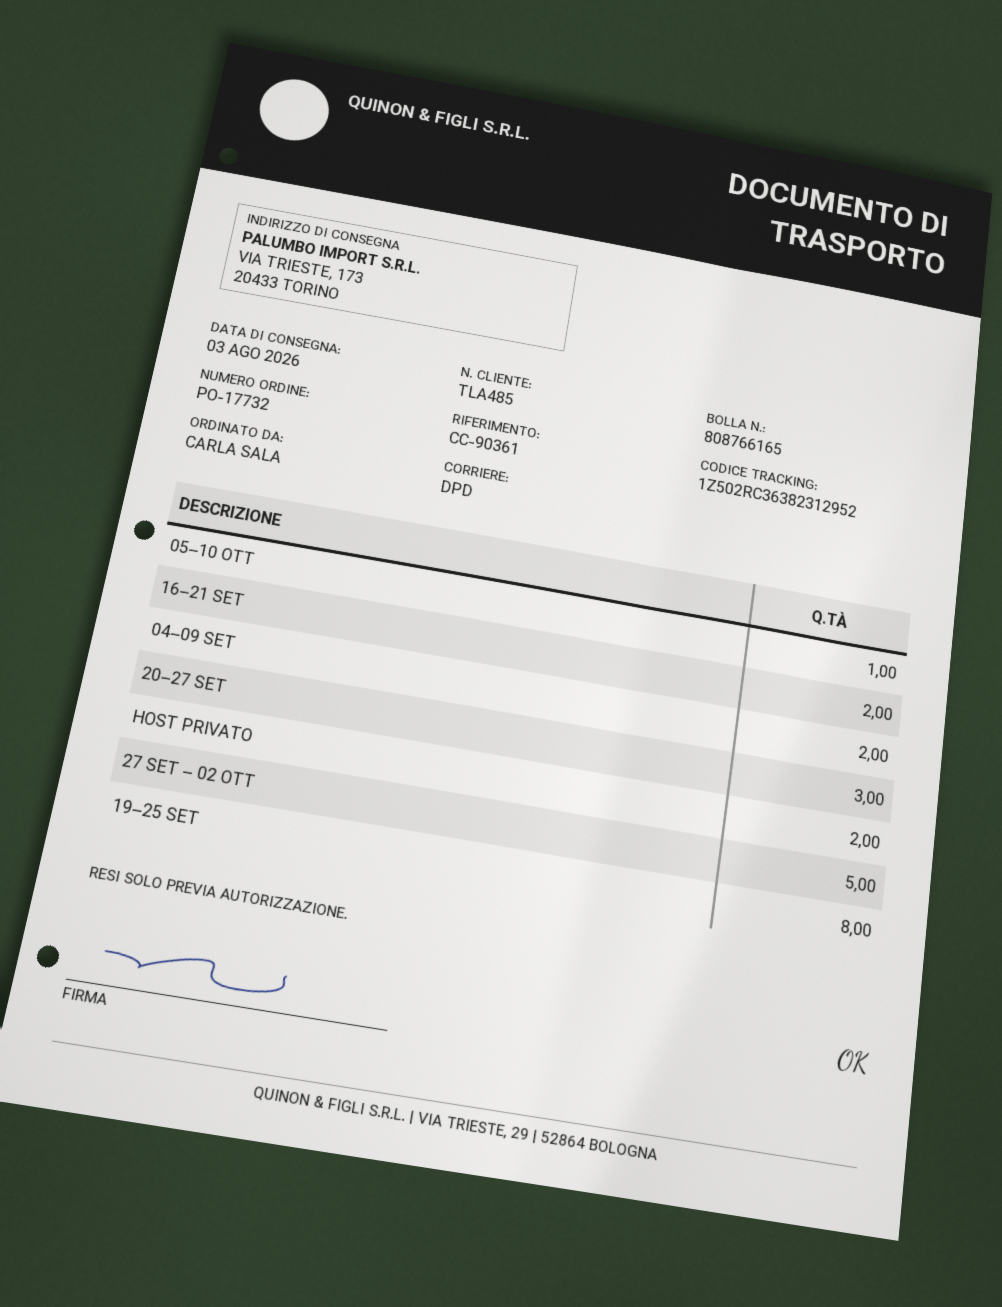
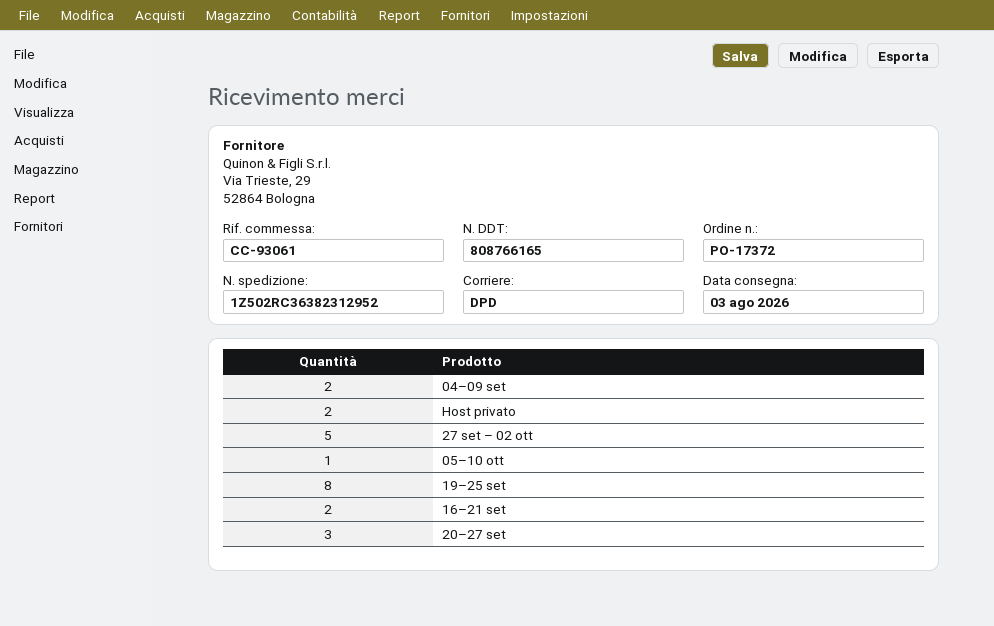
order number: PO-17732 -> PO-17372
reference: CC-90361 -> CC-93061

